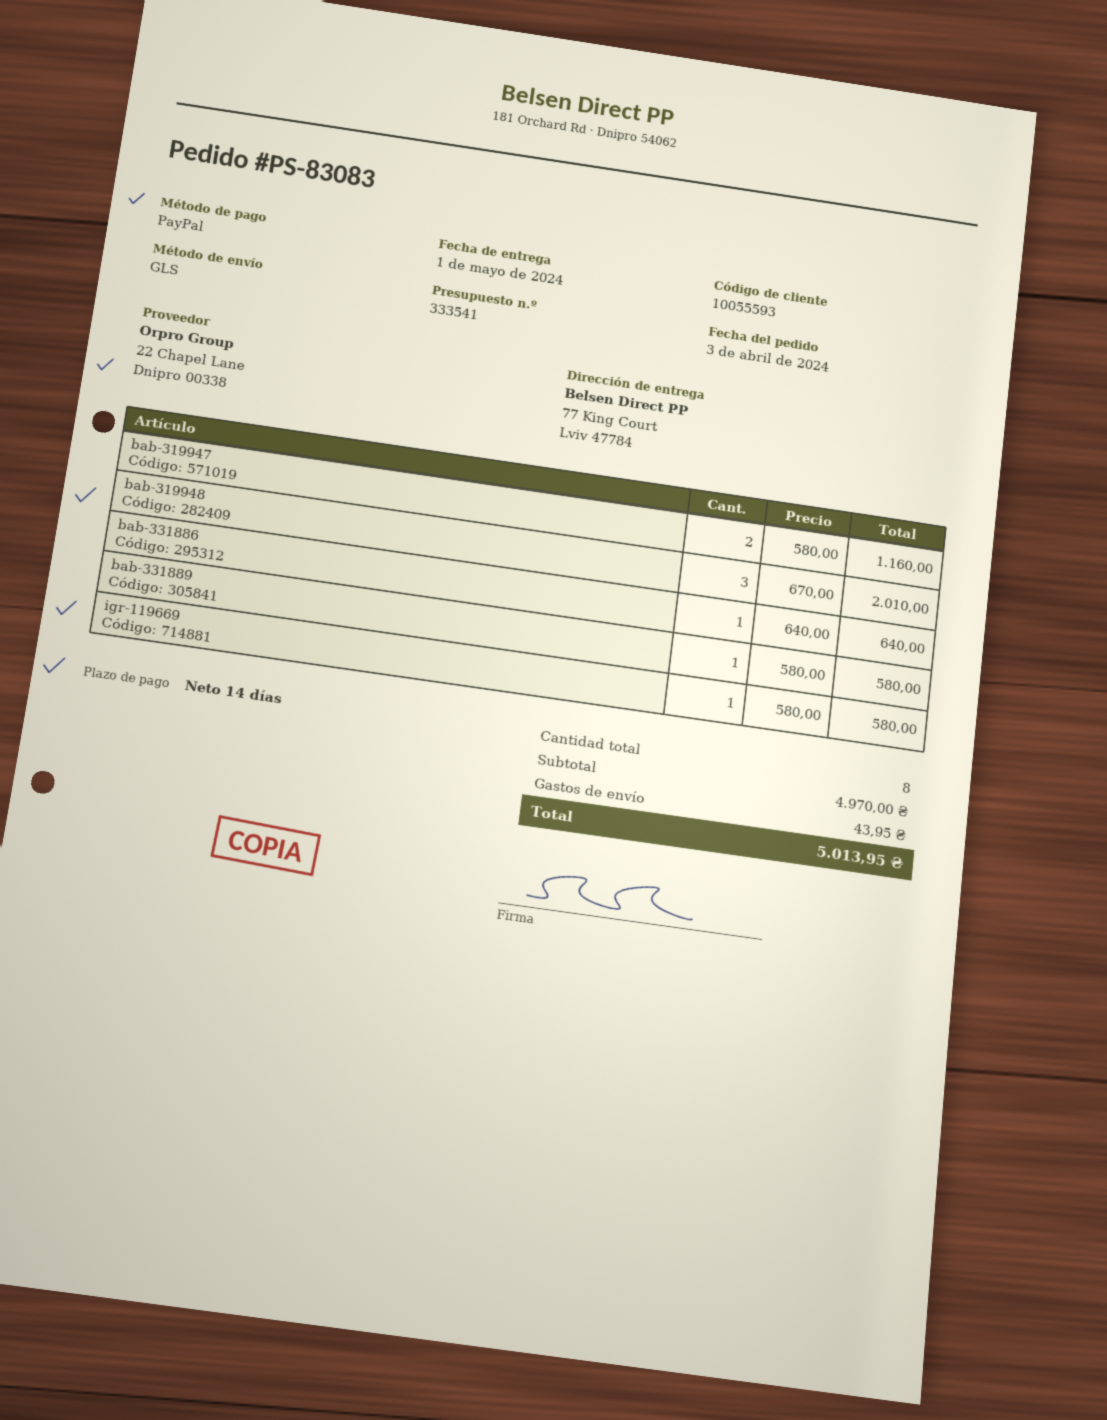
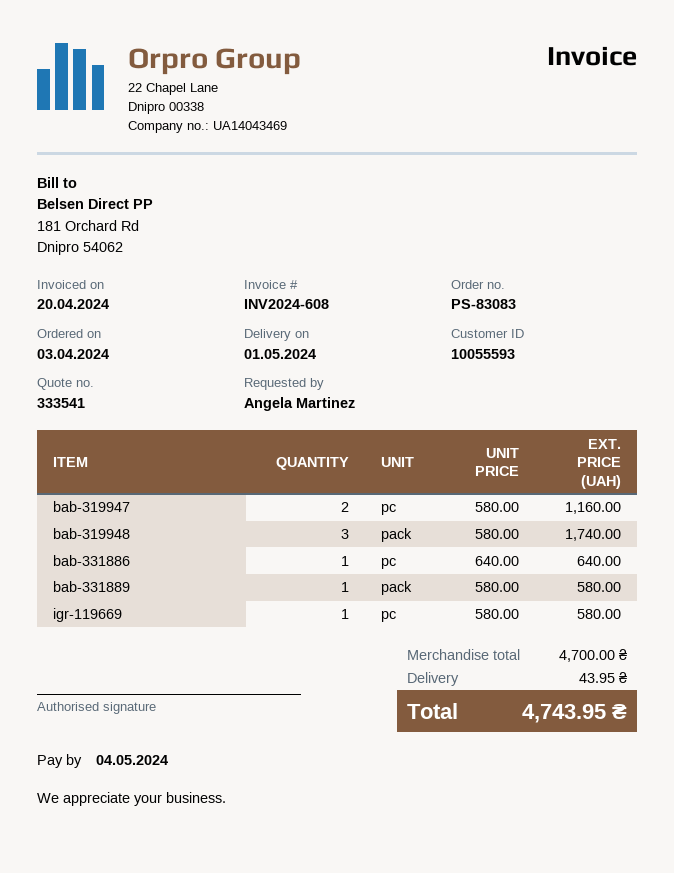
bab-319948: 3 x 670.00 = 2010.00 -> 3 x 580.00 = 1740.00
subtotal: 4970.00 -> 4700.00
total: 5013.95 -> 4743.95

